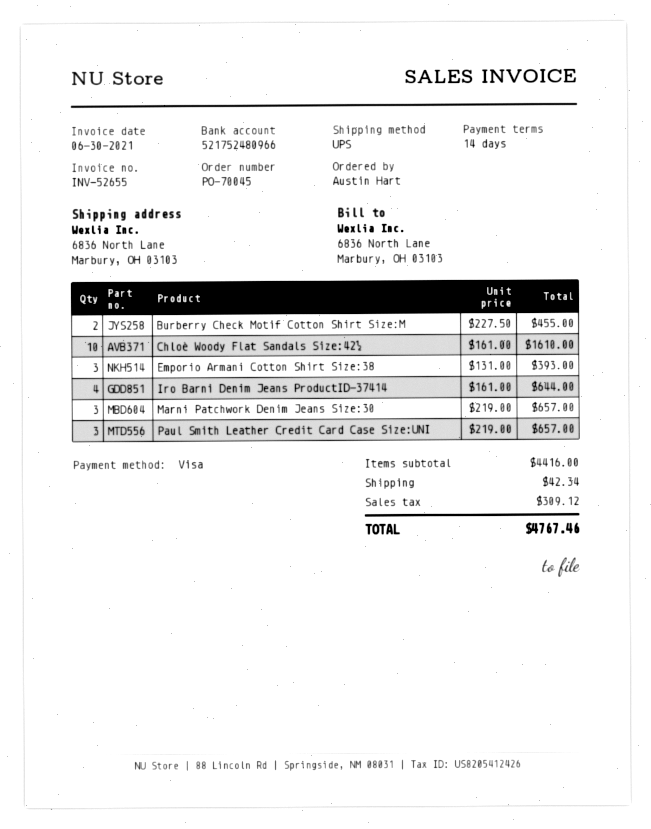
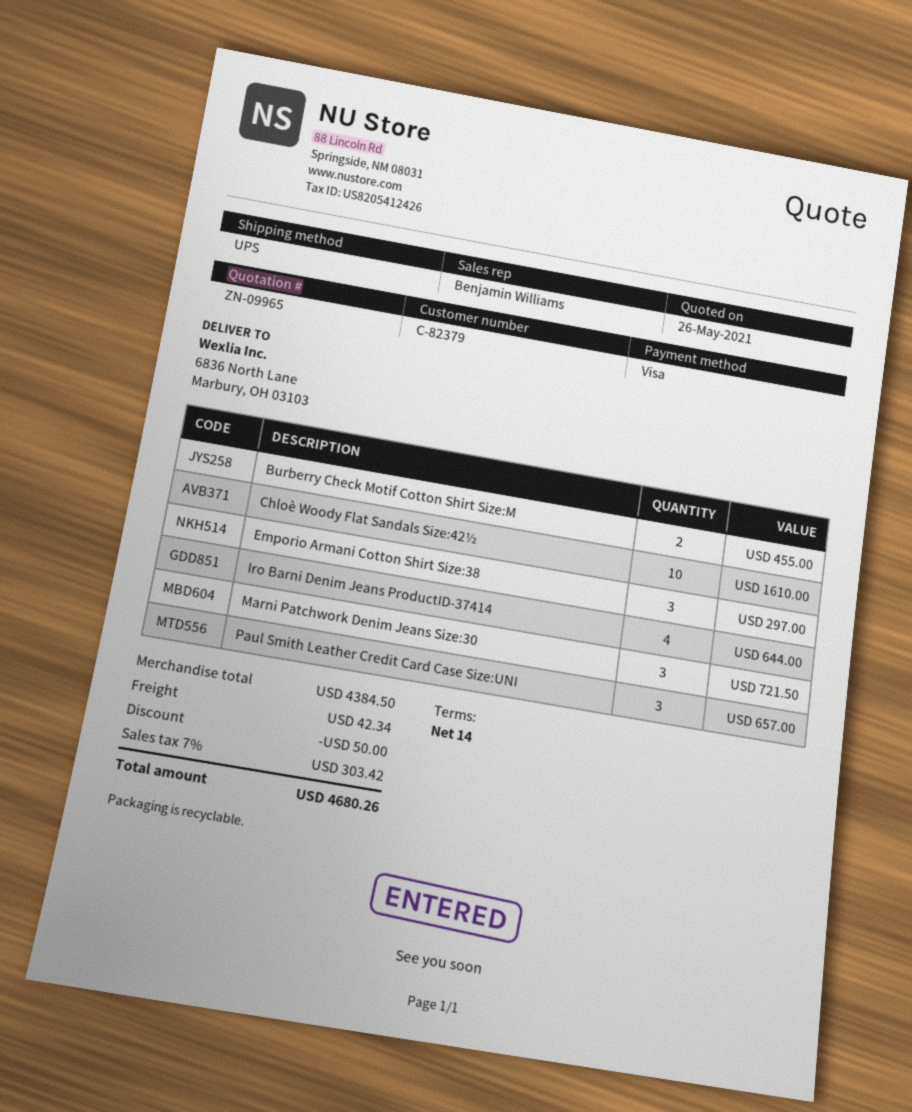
Emporio Armani Cotton Shirt Size:38: 3 for 393.00 -> 3 for 297.00
Marni Patchwork Denim Jeans Size:30: 3 for 657.00 -> 3 for 721.50
subtotal: 4416.00 -> 4384.50
discount: none -> 50.00
tax: 309.12 -> 303.42
total: 4767.46 -> 4680.26

